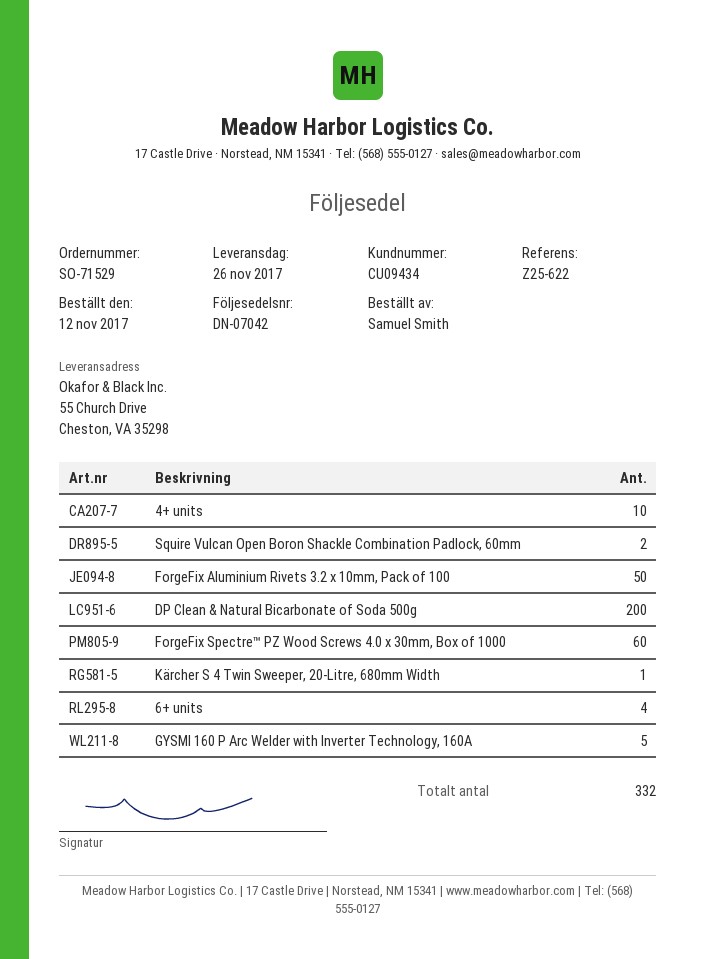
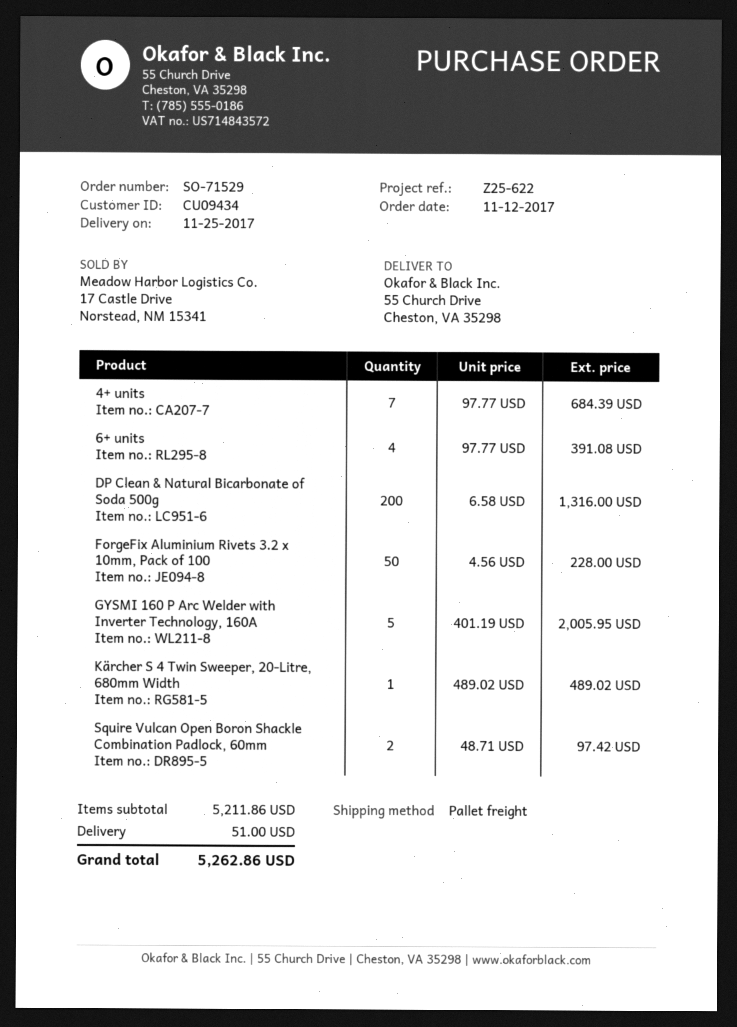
delivery date: 2017-11-26 -> 2017-11-25
4+ units: 10 -> 7
ForgeFix Spectre™ PZ Wood Screws 4.0 x 30mm, Box of 1000: 60 -> none

